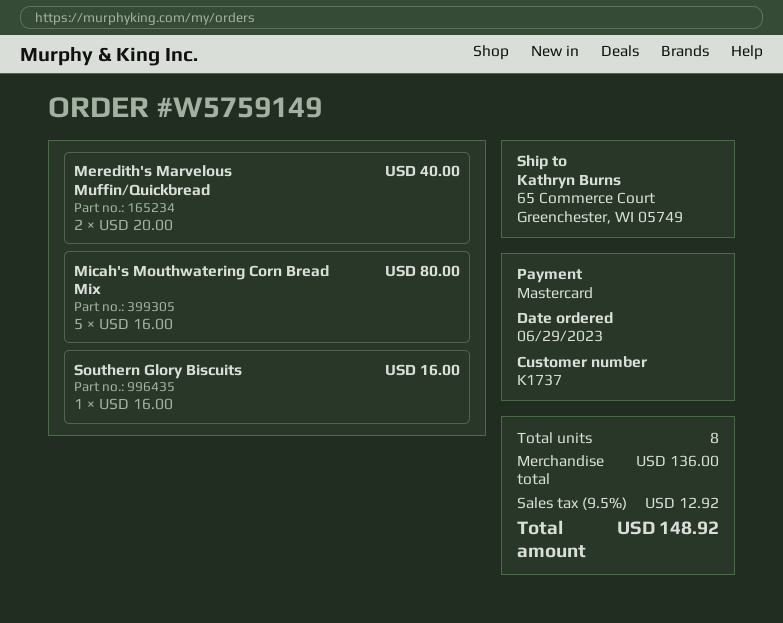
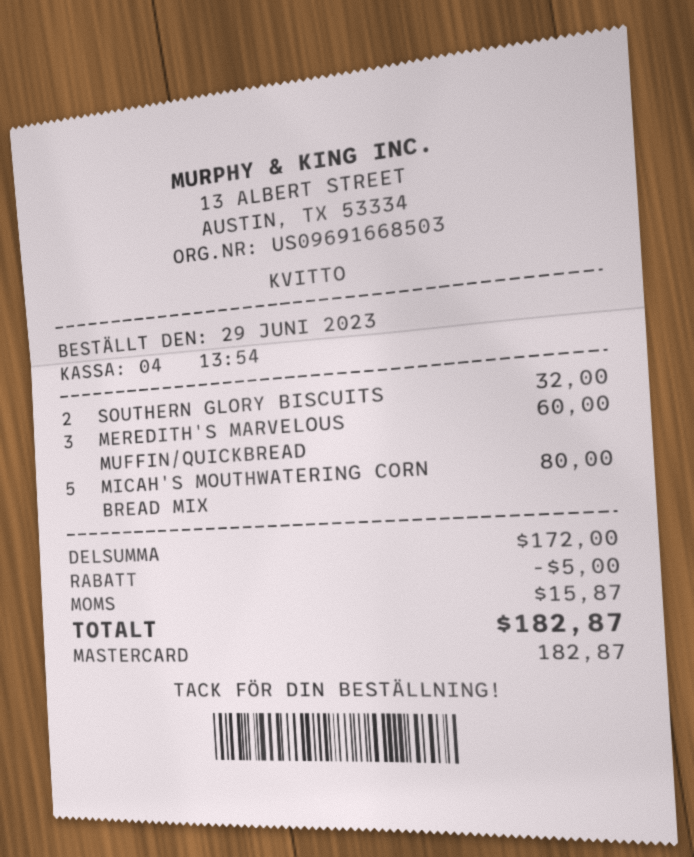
Meredith's Marvelous Muffin/Quickbread: 2 for 40.00 -> 3 for 60.00
Southern Glory Biscuits: 1 for 16.00 -> 2 for 32.00
subtotal: 136.00 -> 172.00
discount: none -> 5.00
tax: 12.92 -> 15.87
total: 148.92 -> 182.87

